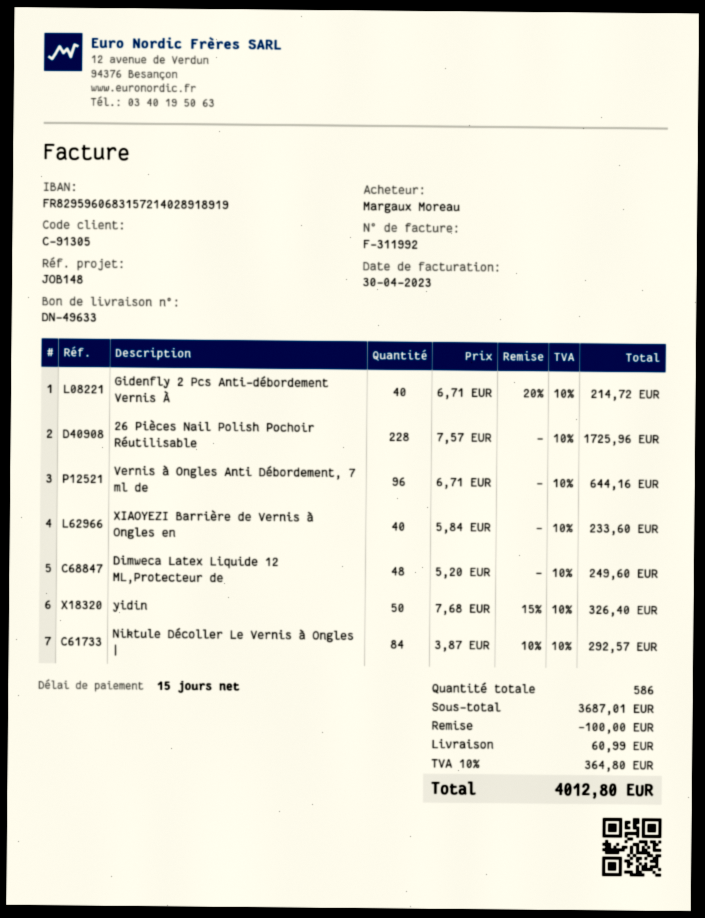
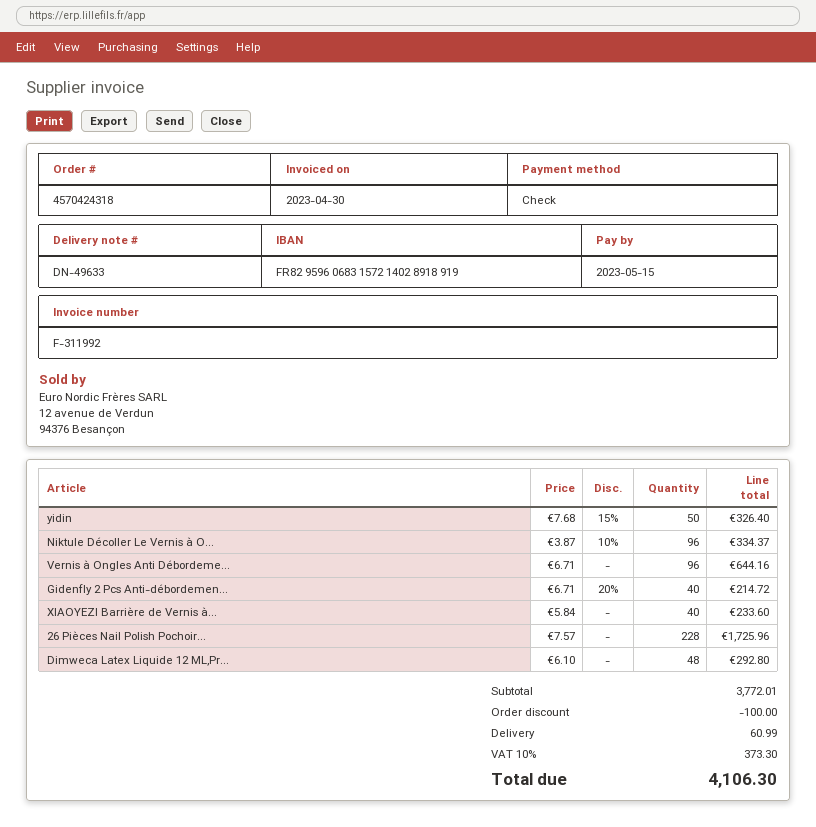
Dimweca Latex Liquide 12 ML,Protecteur de: 48 x 5.20 = 249.60 -> 48 x 6.10 = 292.80
Niktule Décoller Le Vernis à Ongles |: 84 x 3.87 - 10% = 292.57 -> 96 x 3.87 - 10% = 334.37
subtotal: 3687.01 -> 3772.01
tax: 10% = 364.80 -> 10% = 373.30
total: 4012.80 -> 4106.30

